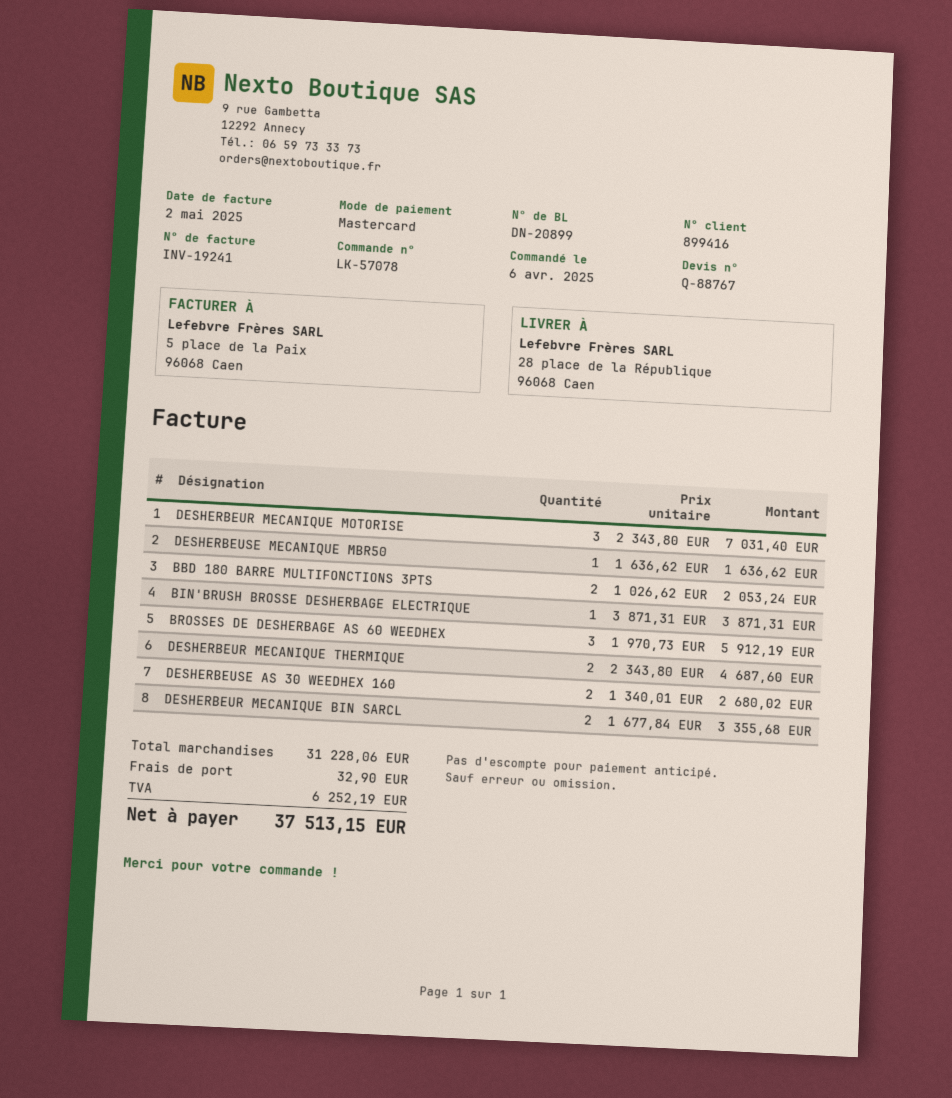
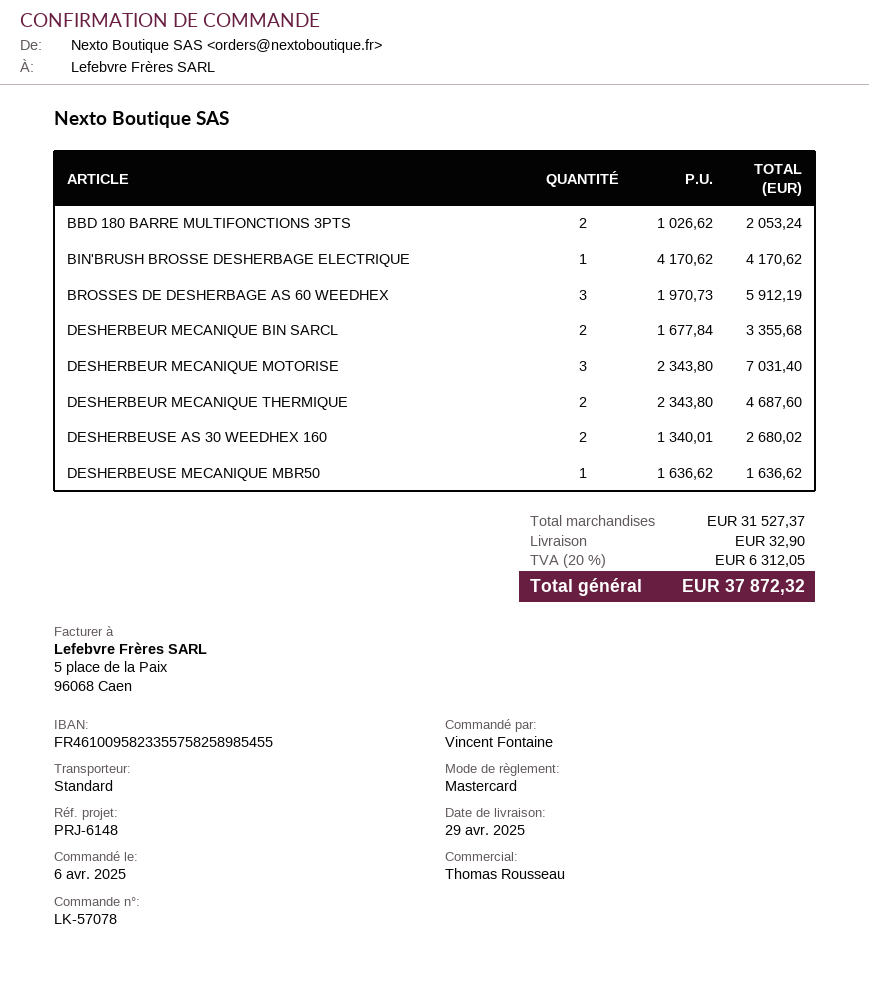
BIN'BRUSH BROSSE DESHERBAGE ELECTRIQUE: 1 x 3871.31 = 3871.31 -> 1 x 4170.62 = 4170.62
subtotal: 31228.06 -> 31527.37
tax: 6252.19 -> 6312.05
total: 37513.15 -> 37872.32

